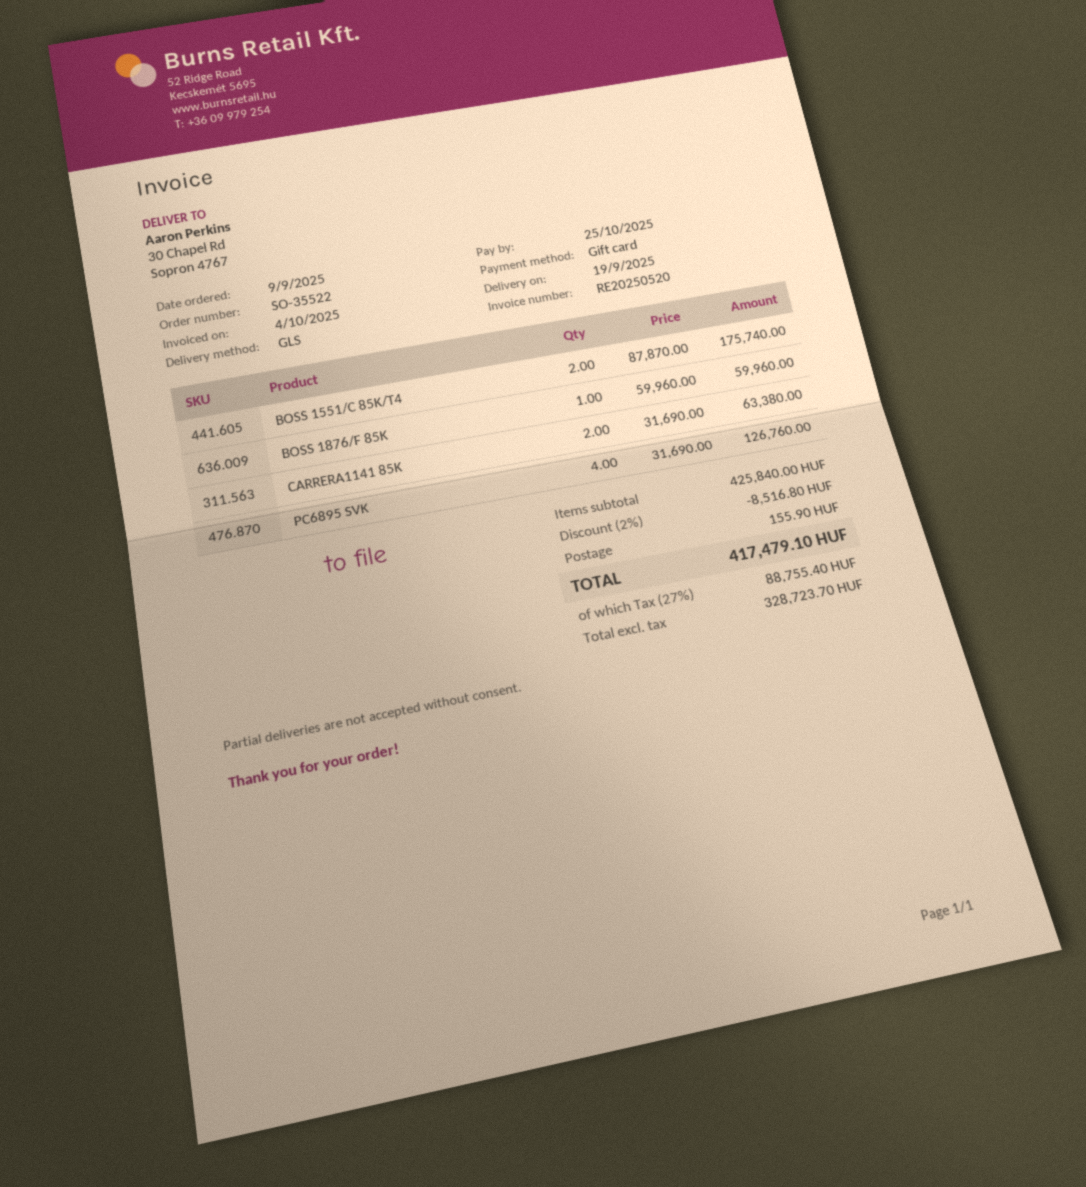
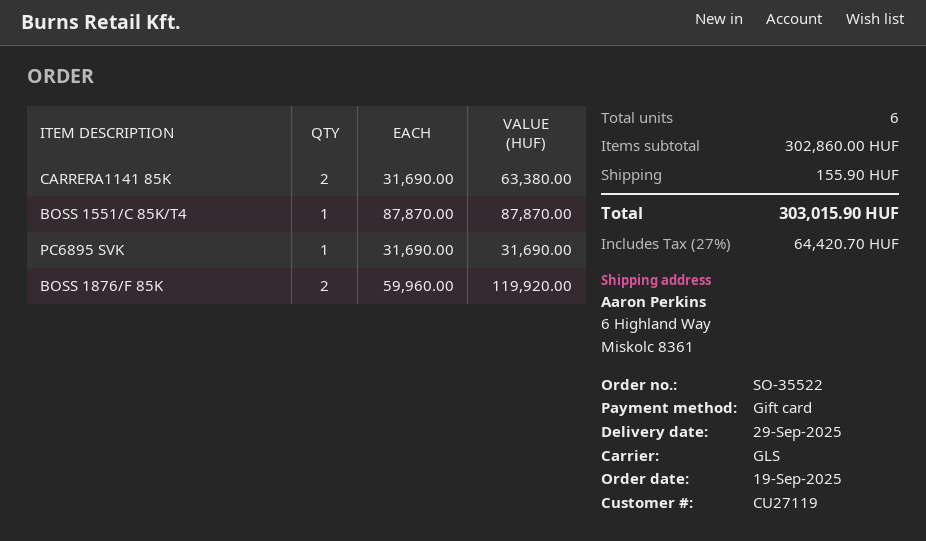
order date: 2025-09-09 -> 2025-09-19
delivery date: 2025-09-19 -> 2025-09-29
ship to: 30 Chapel Rd, Sopron 4767 -> 6 Highland Way, Miskolc 8361
BOSS 1551/C 85K/T4: 2 x 87870.00 = 175740.00 -> 1 x 87870.00 = 87870.00
BOSS 1876/F 85K: 1 x 59960.00 = 59960.00 -> 2 x 59960.00 = 119920.00
PC6895 SVK: 4 x 31690.00 = 126760.00 -> 1 x 31690.00 = 31690.00
subtotal: 425840.00 -> 302860.00
discount: 2% = 8516.80 -> none
tax: 27% = 88755.40 -> 27% = 64420.70
total: 417479.10 -> 303015.90

